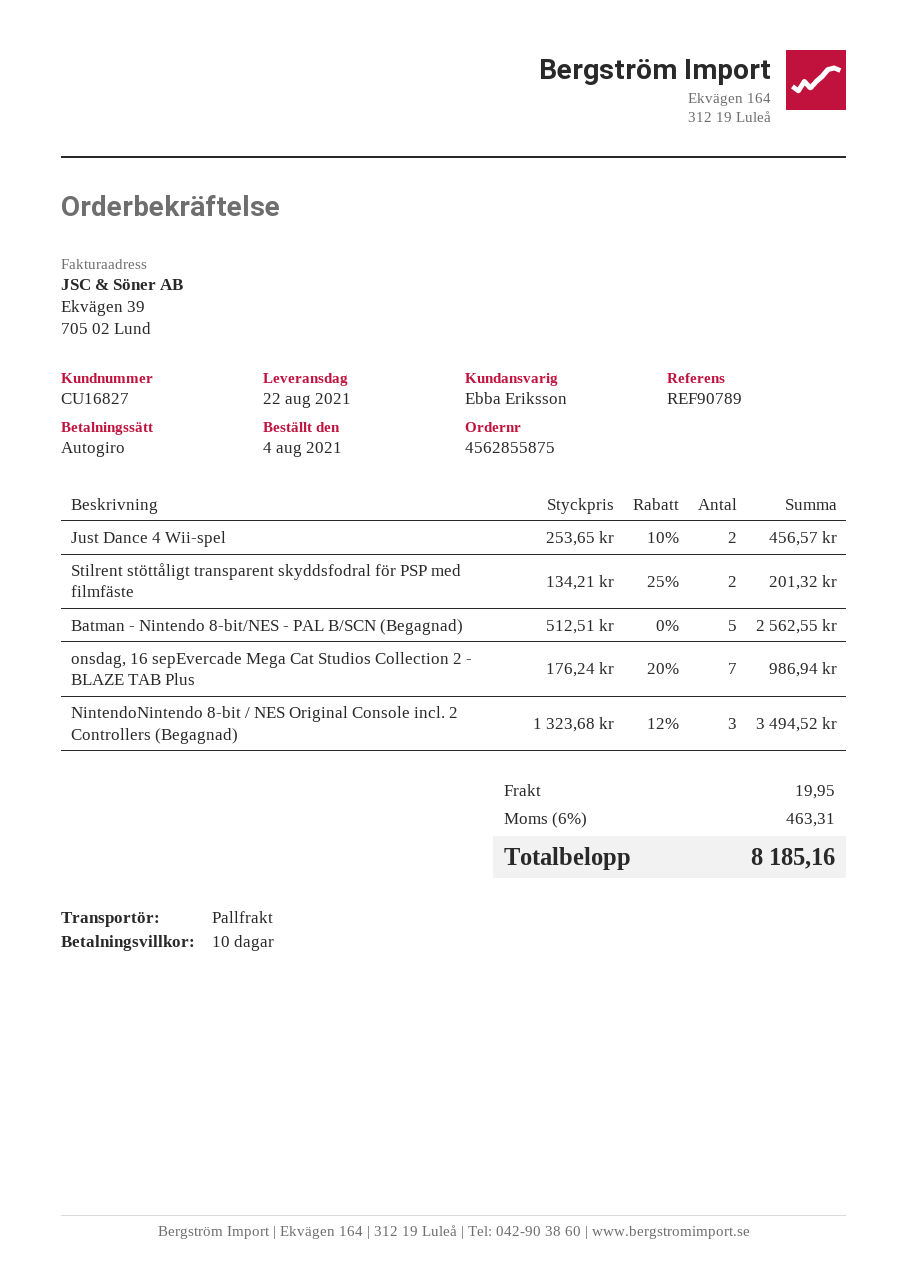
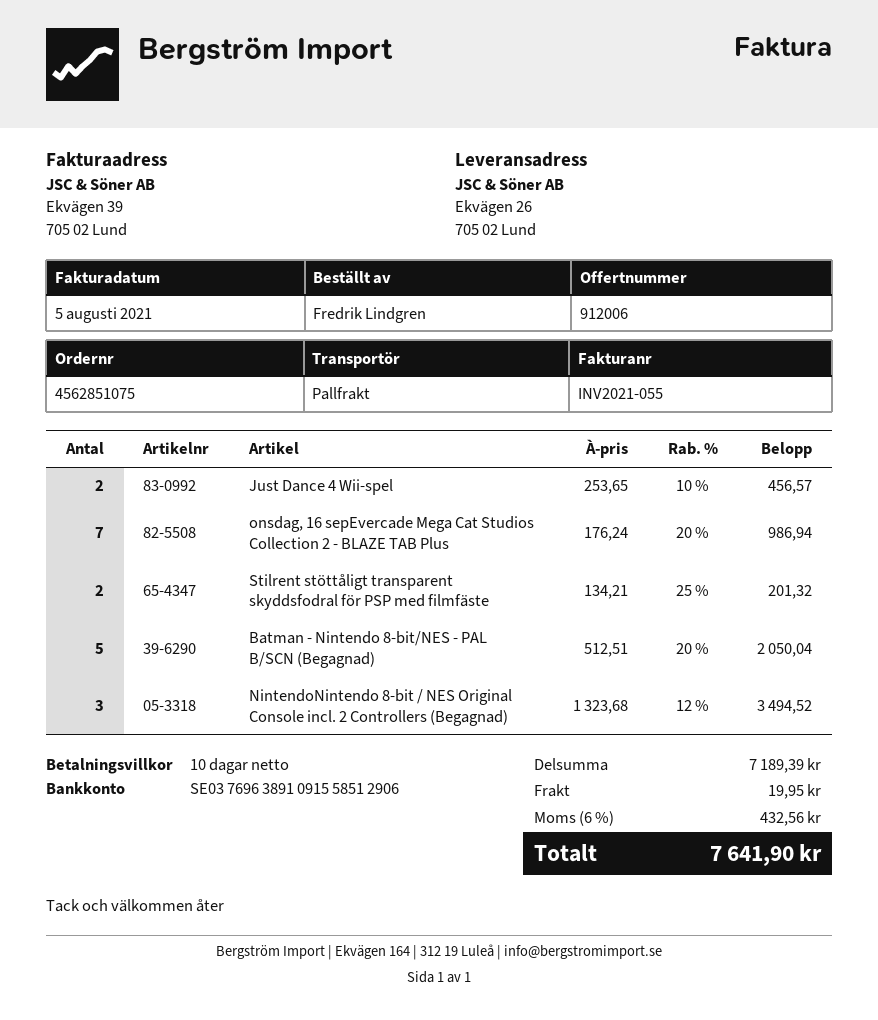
order number: 4562855875 -> 4562851075
Batman - Nintendo 8-bit/NES - PAL B/SCN (Begagnad): 5 x 512.51 = 2562.55 -> 5 x 512.51 - 20% = 2050.04
tax: 6% = 463.31 -> 6% = 432.56
total: 8185.16 -> 7641.90

